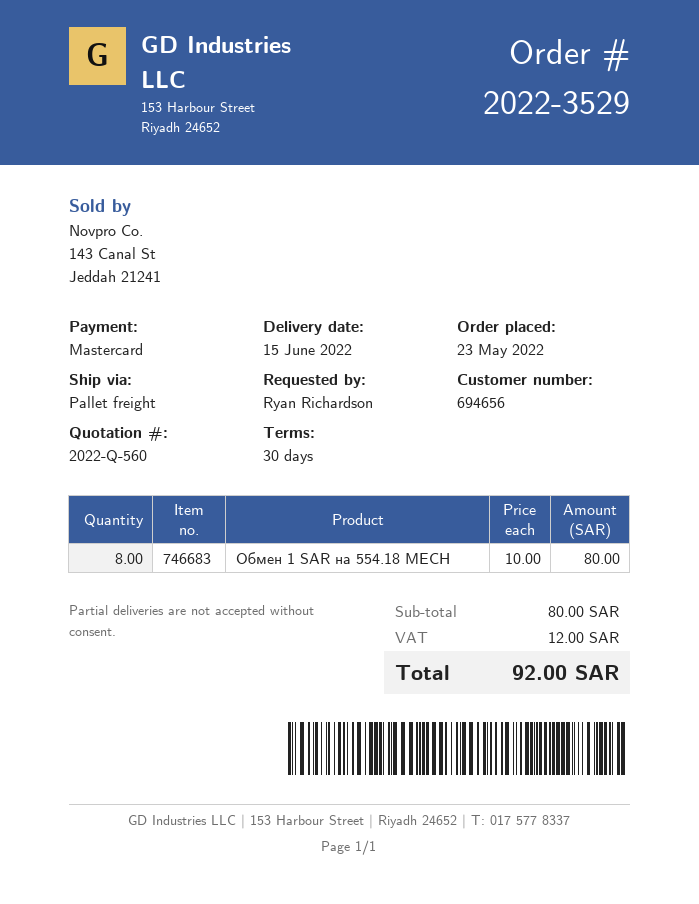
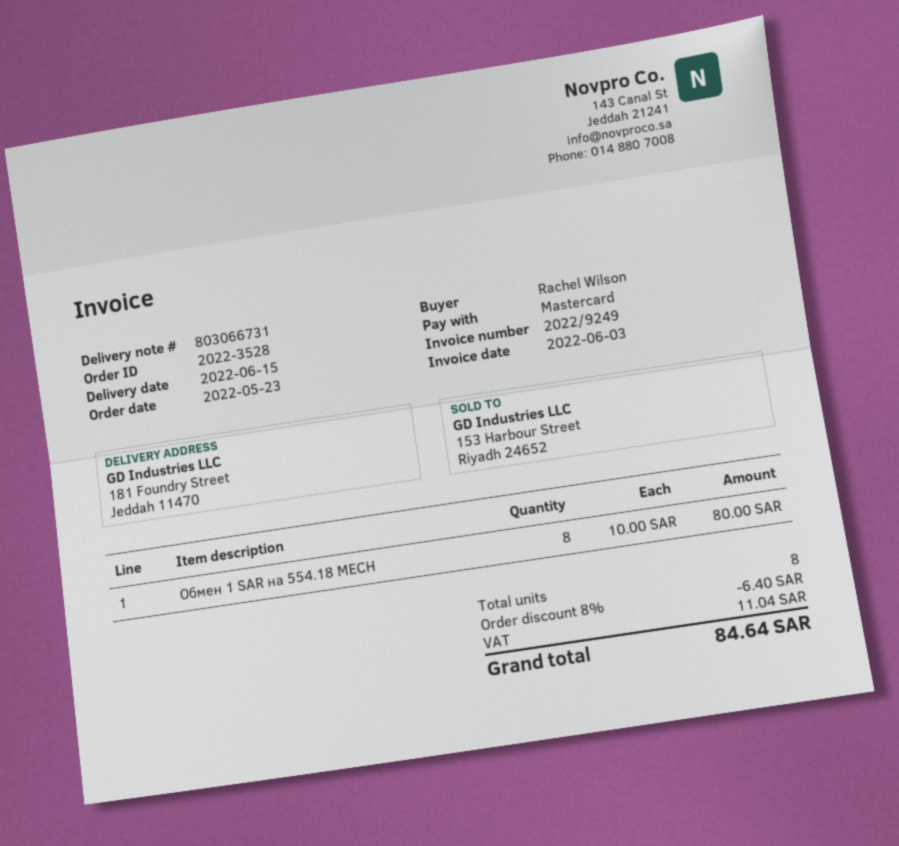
order number: 2022-3529 -> 2022-3528
ordered by: Ryan Richardson -> Rachel Wilson
discount: none -> 8% = 6.40
tax: 12.00 -> 11.04
total: 92.00 -> 84.64

